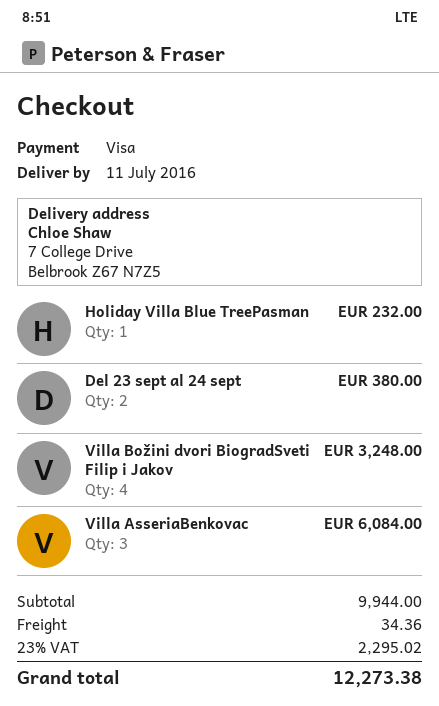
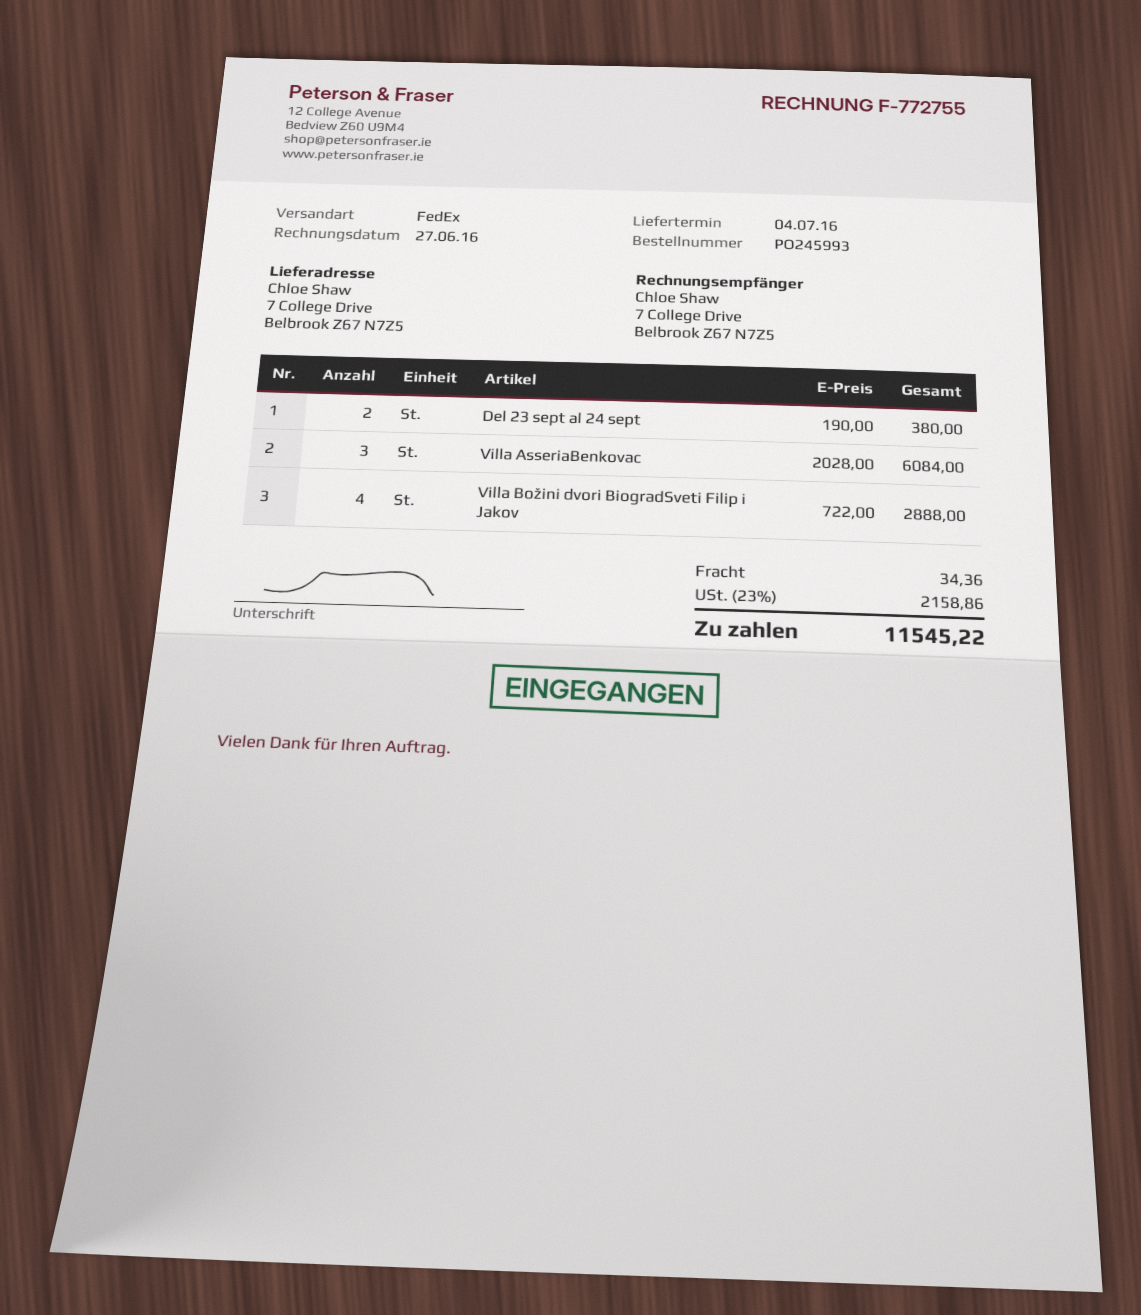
delivery date: 2016-07-11 -> 2016-07-04
Holiday Villa Blue TreePasman: 1 for 232.00 -> none
Villa Božini dvori BiogradSveti Filip i Jakov: 4 for 3248.00 -> 4 for 2888.00
tax: 23% = 2295.02 -> 23% = 2158.86
total: 12273.38 -> 11545.22

